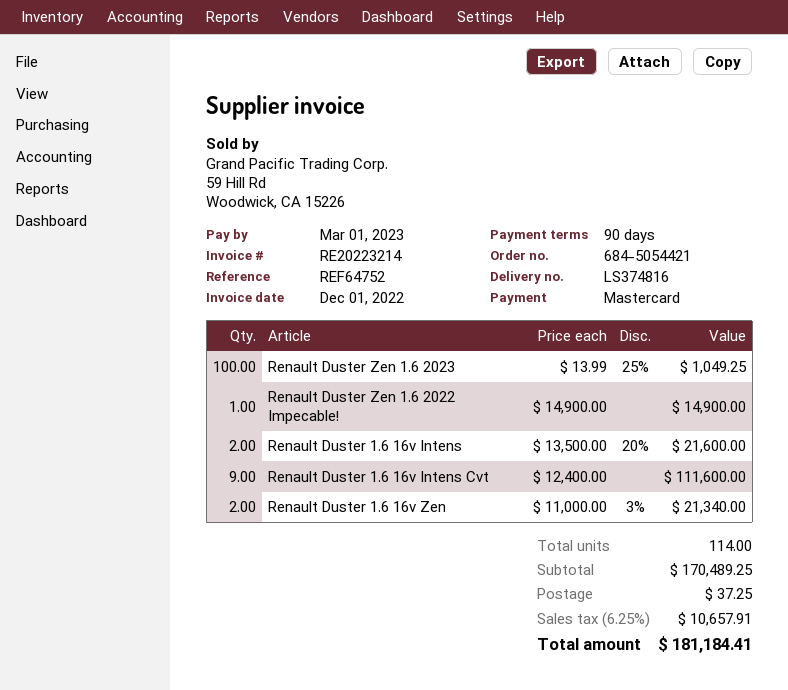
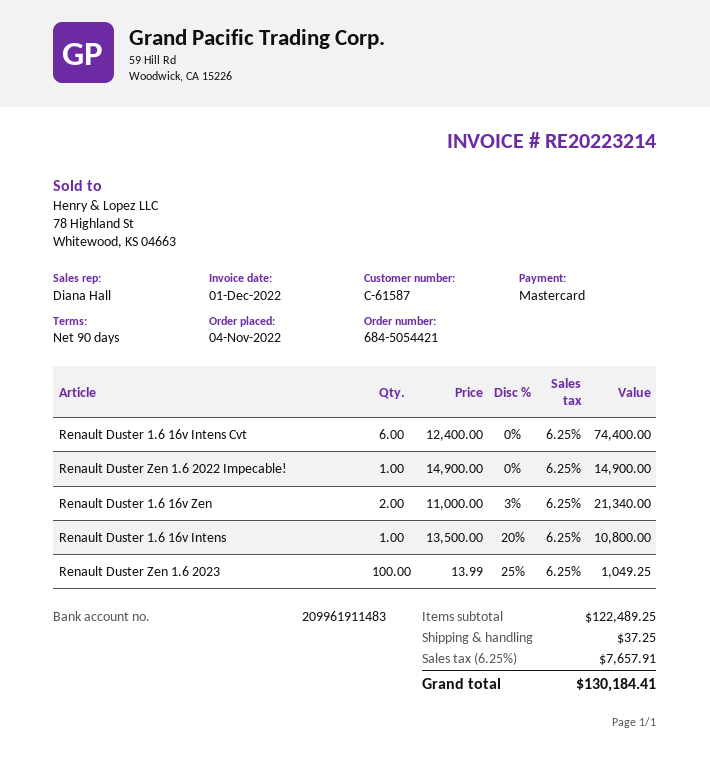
Renault Duster 1.6 16v Intens: 2 x 13500.00 - 20% = 21600.00 -> 1 x 13500.00 - 20% = 10800.00
Renault Duster 1.6 16v Intens Cvt: 9 x 12400.00 = 111600.00 -> 6 x 12400.00 = 74400.00
subtotal: 170489.25 -> 122489.25
tax: 6.25% = 10657.91 -> 6.25% = 7657.91
total: 181184.41 -> 130184.41

